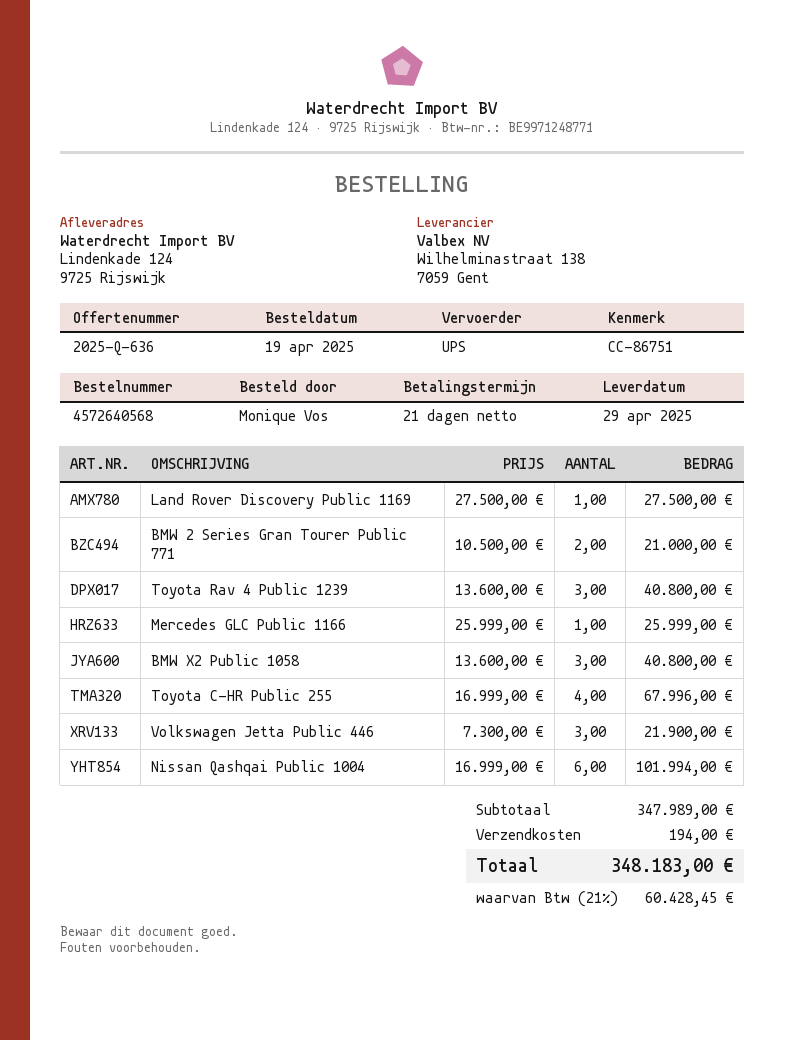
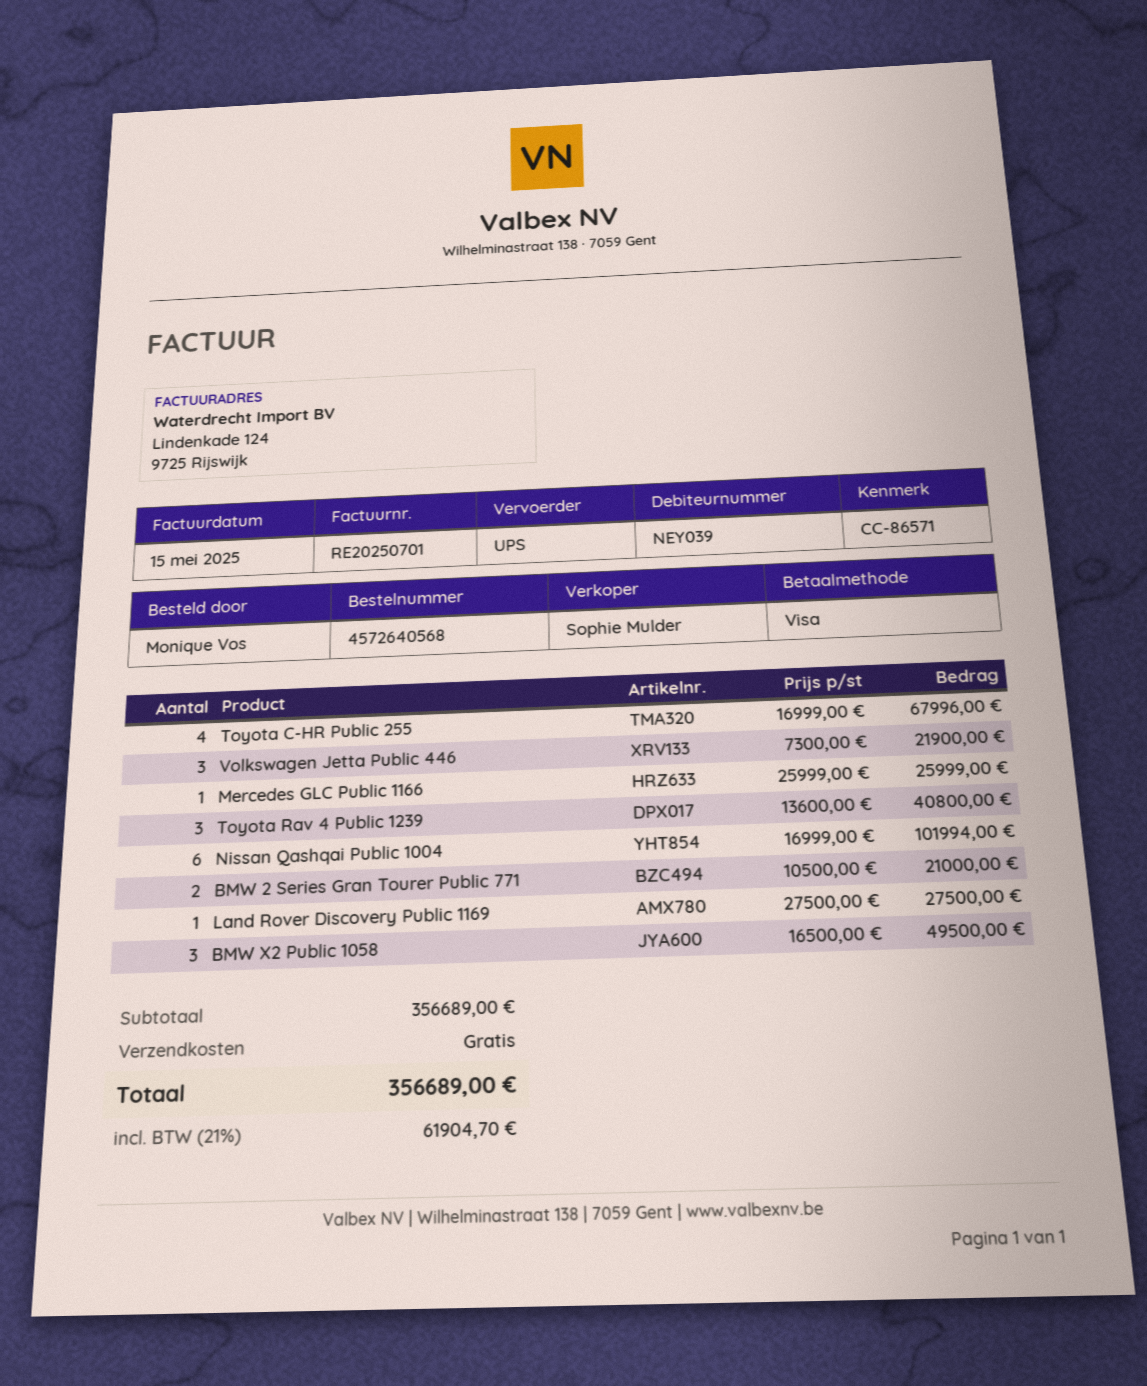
reference: CC-86751 -> CC-86571
BMW X2 Public 1058: 3 x 13600.00 = 40800.00 -> 3 x 16500.00 = 49500.00
subtotal: 347989.00 -> 356689.00
shipping: 194.00 -> 0.00
tax: 21% = 60428.45 -> 21% = 61904.70
total: 348183.00 -> 356689.00

